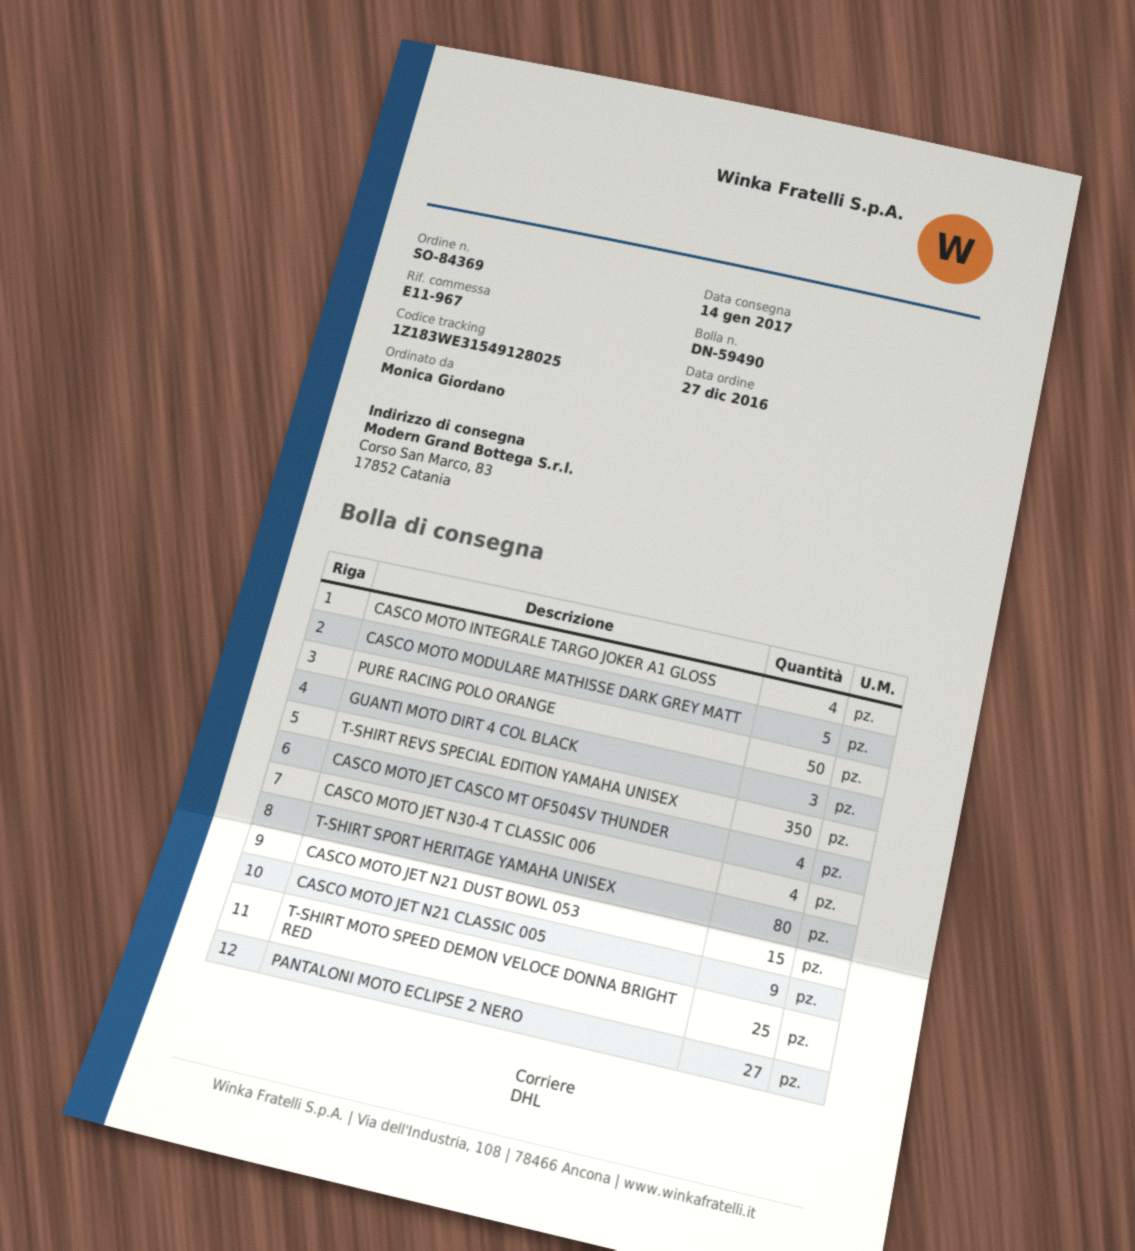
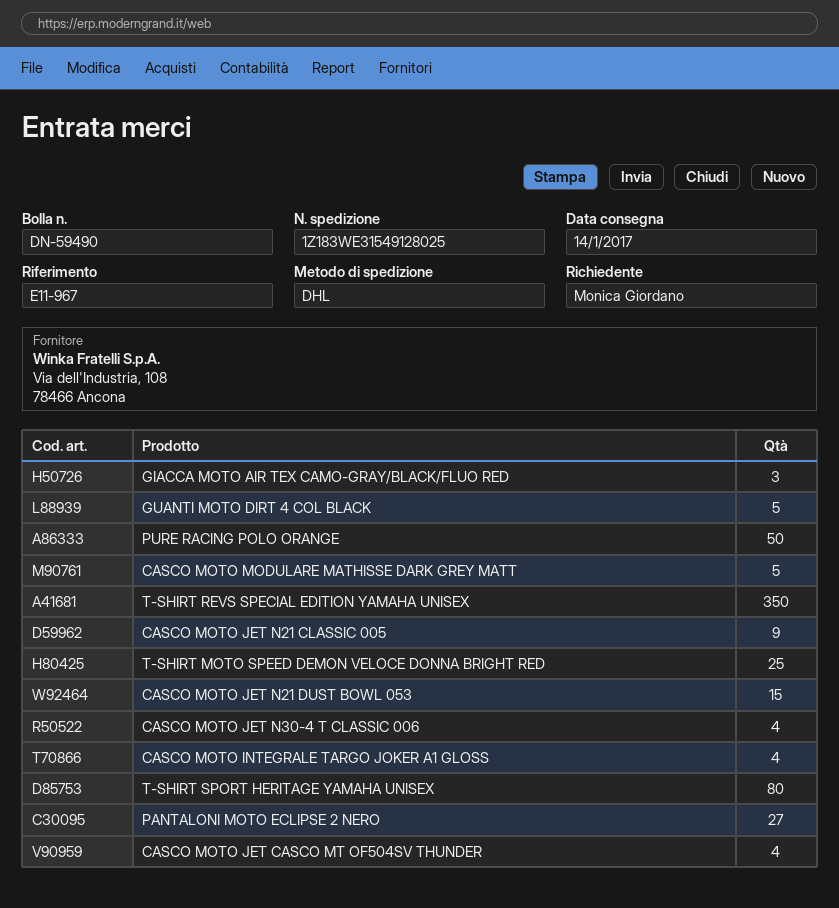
GUANTI MOTO DIRT 4 COL BLACK: 3 -> 5
GIACCA MOTO AIR TEX CAMO-GRAY/BLACK/FLUO RED: none -> 3

